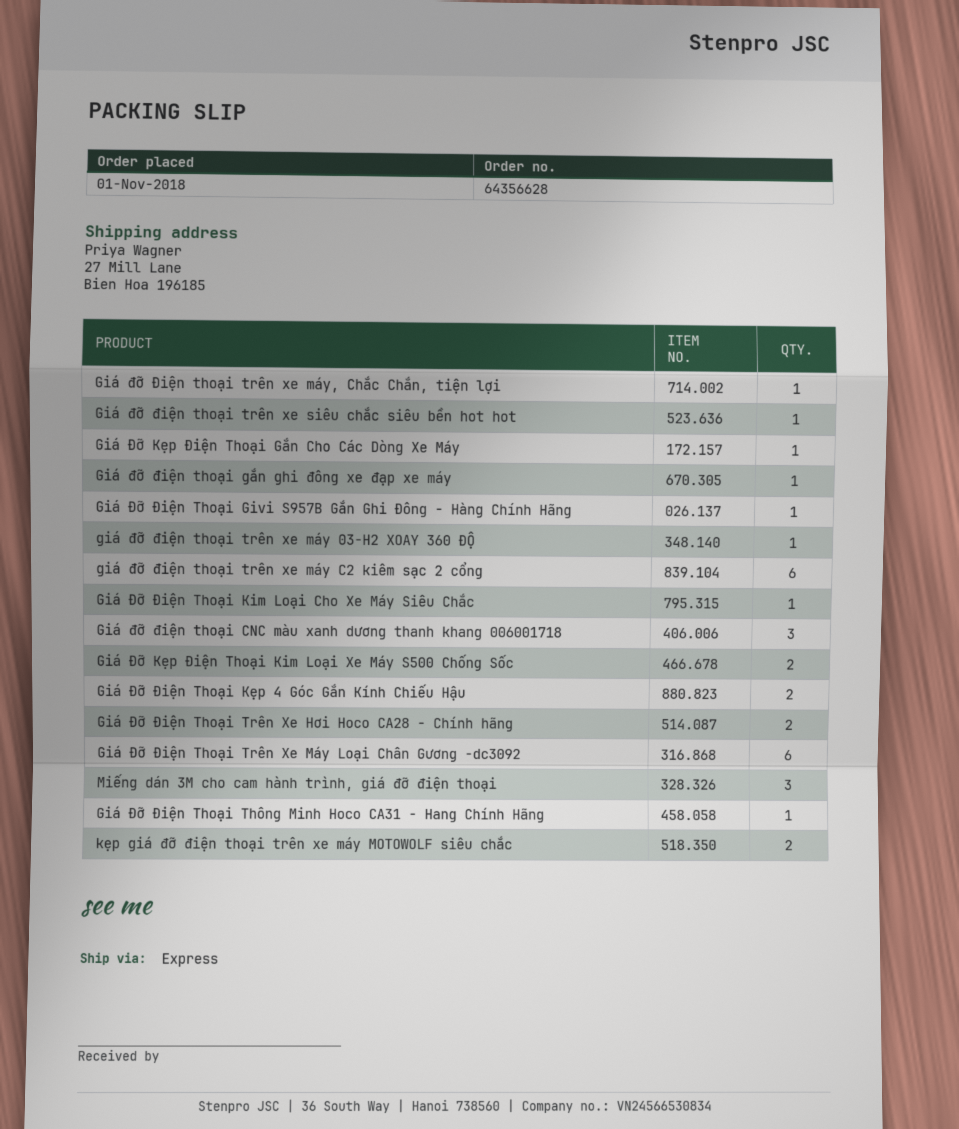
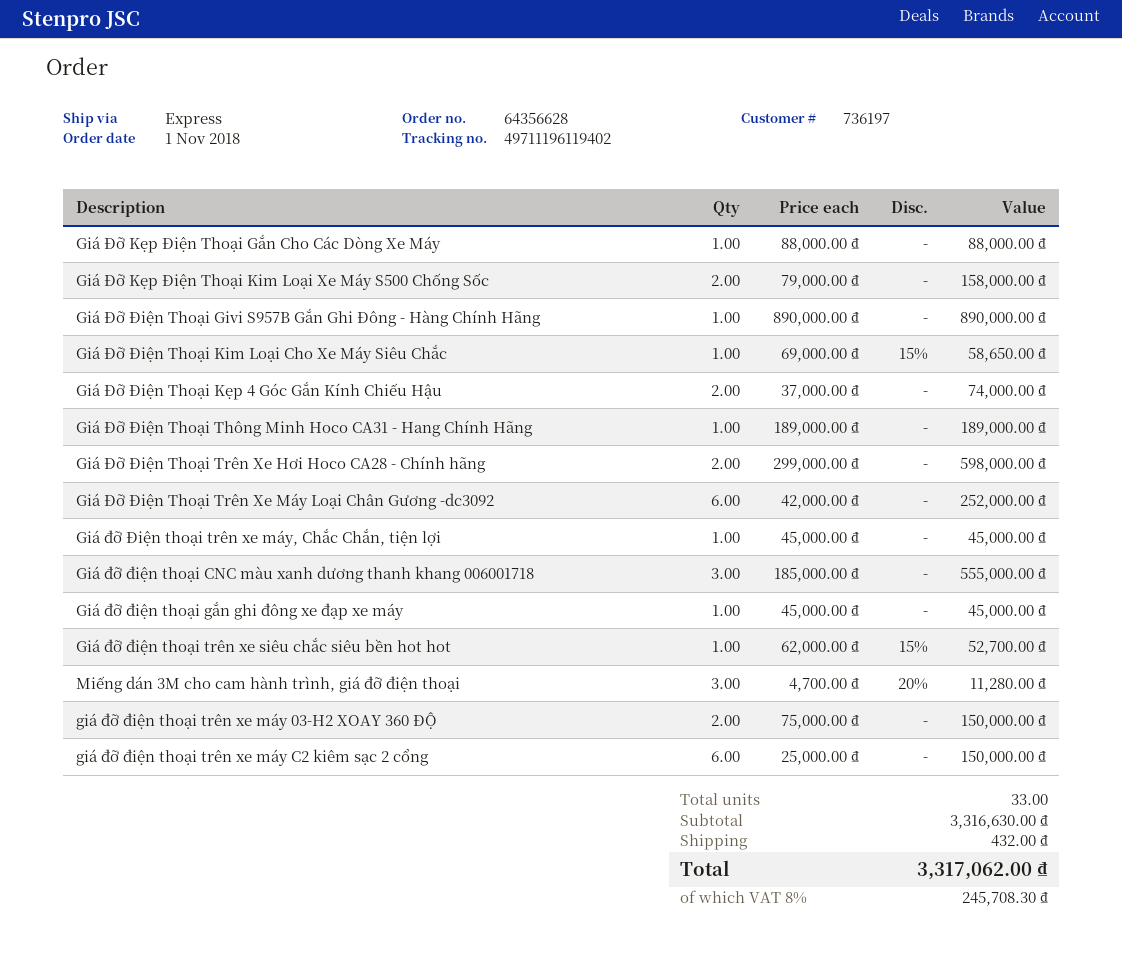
giá đỡ điện thoại trên xe máy 03-H2 XOAY 360 ĐỘ: 1 -> 2
kẹp giá đỡ điện thoại trên xe máy MOTOWOLF siêu chắc: 2 -> none

